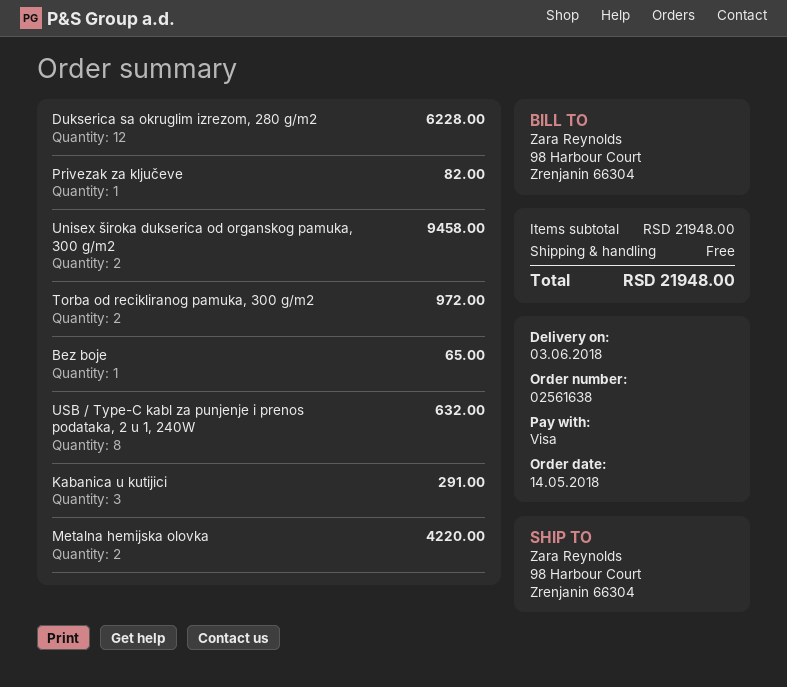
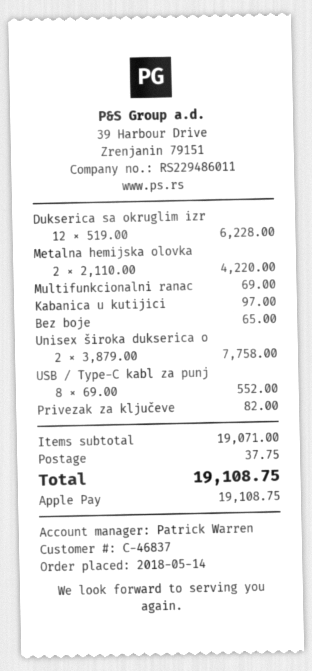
payment method: Visa -> Apple Pay
Unisex široka dukserica od organskog pamuka, 300 g/m2: 2 for 9458.00 -> 2 for 7758.00
Torba od recikliranog pamuka, 300 g/m2: 2 for 972.00 -> none
USB / Type-C kabl za punjenje i prenos podataka, 2 u 1, 240W: 8 for 632.00 -> 8 for 552.00
Kabanica u kutijici: 3 for 291.00 -> 1 for 97.00
Multifunkcionalni ranac: none -> 1 for 69.00
subtotal: 21948.00 -> 19071.00
shipping: 0.00 -> 37.75
total: 21948.00 -> 19108.75

